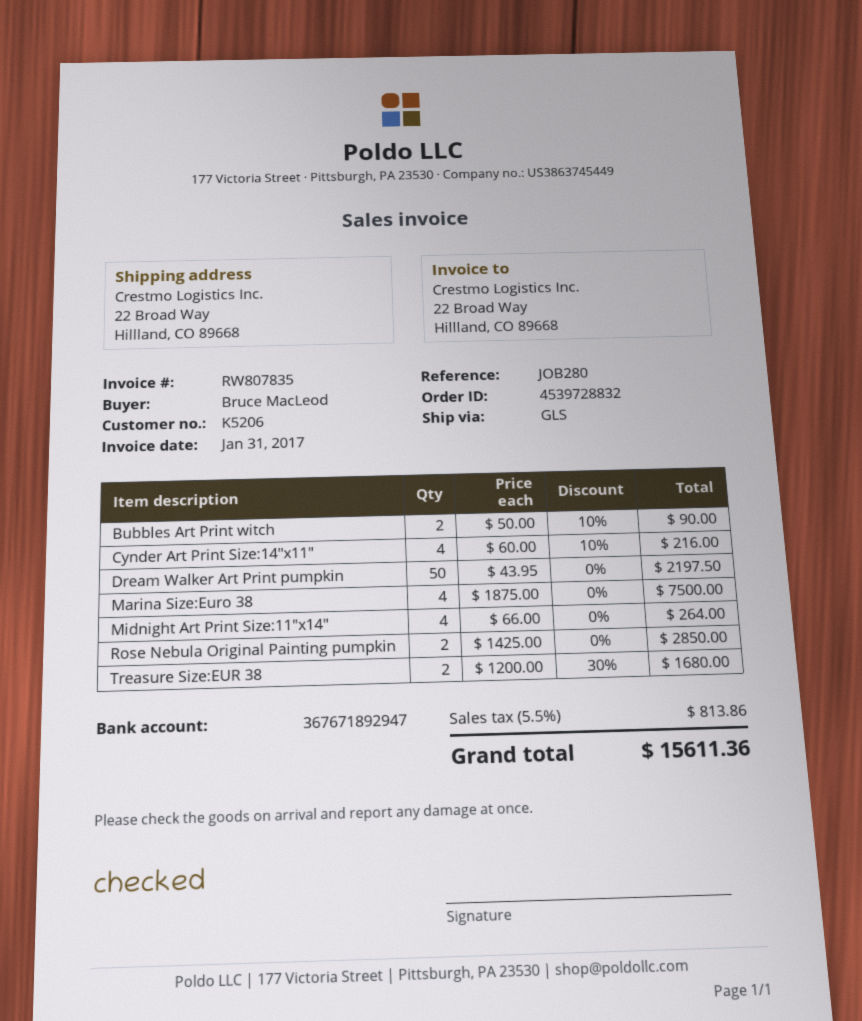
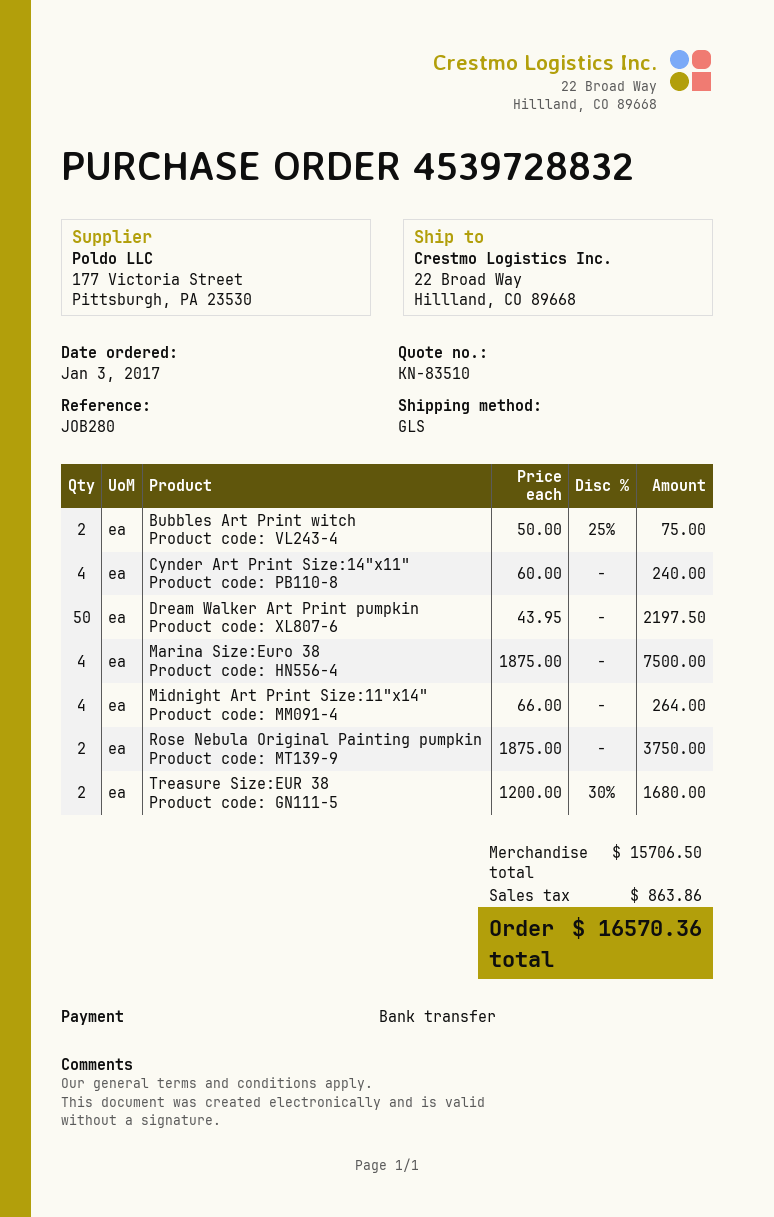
Bubbles Art Print witch: 2 x 50.00 - 10% = 90.00 -> 2 x 50.00 - 25% = 75.00
Cynder Art Print Size:14"x11": 4 x 60.00 - 10% = 216.00 -> 4 x 60.00 = 240.00
Rose Nebula Original Painting pumpkin: 2 x 1425.00 = 2850.00 -> 2 x 1875.00 = 3750.00
tax: 813.86 -> 863.86
total: 15611.36 -> 16570.36

